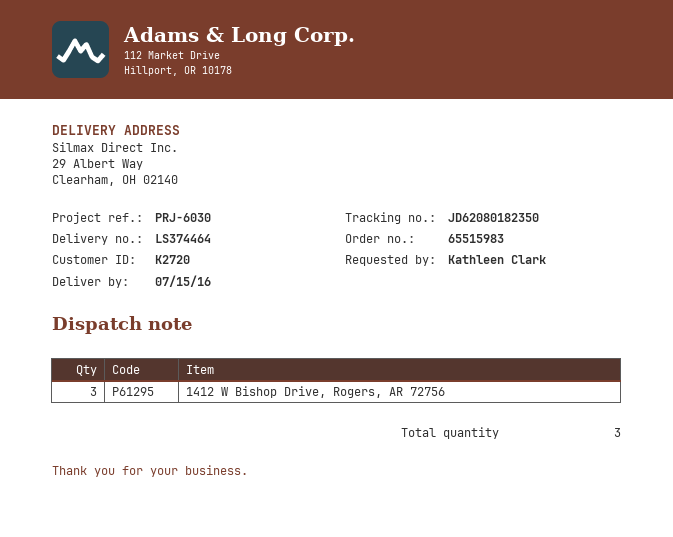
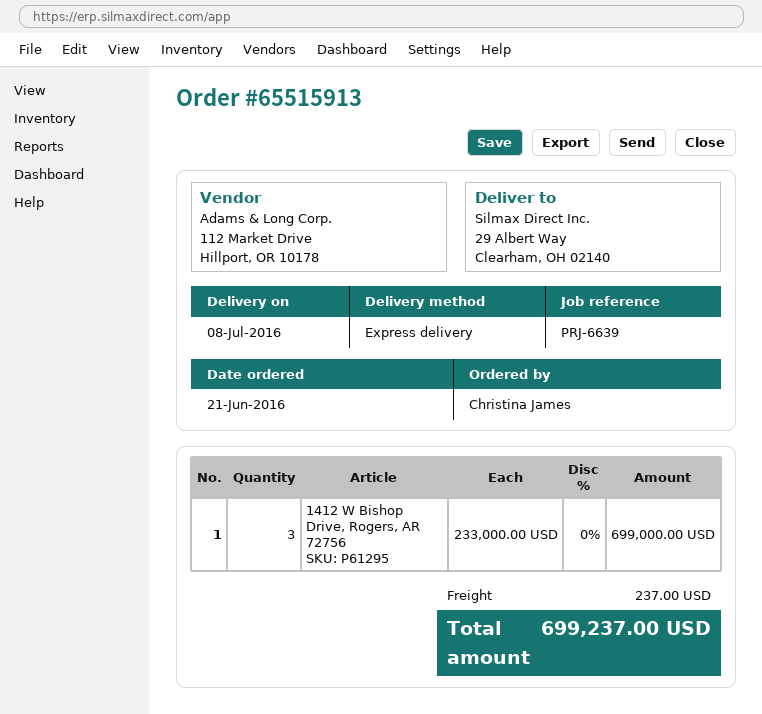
order number: 65515983 -> 65515913
delivery date: 2016-07-15 -> 2016-07-08
reference: PRJ-6030 -> PRJ-6639
ordered by: Kathleen Clark -> Christina James

